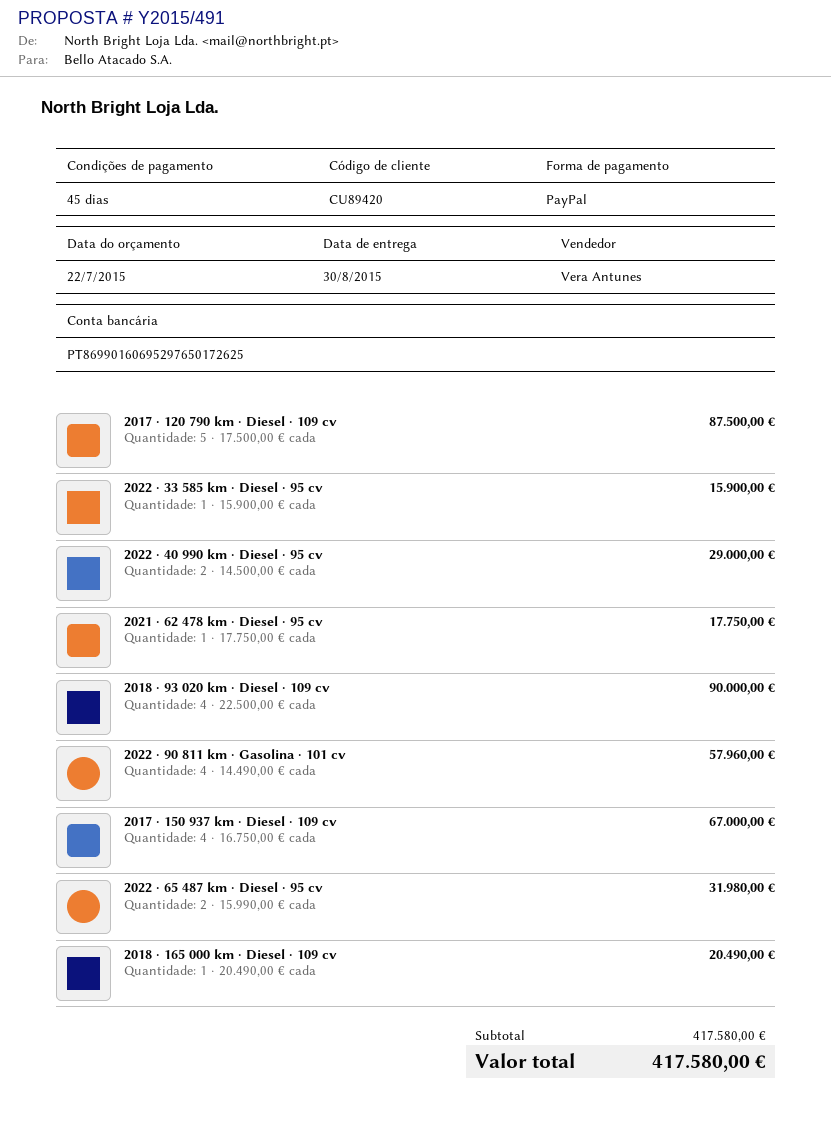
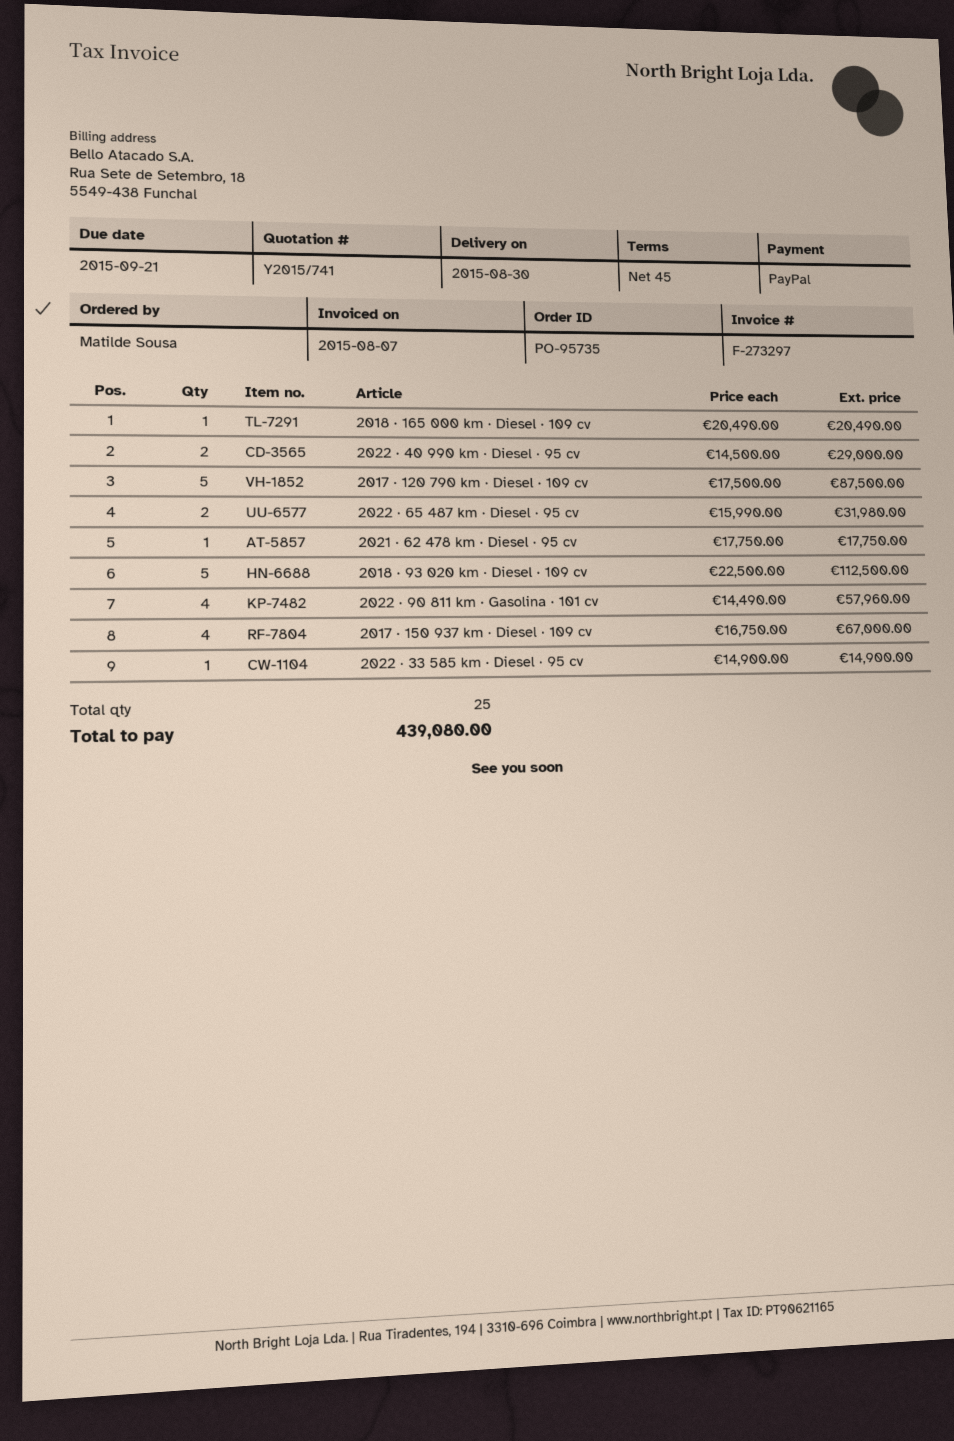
quote number: Y2015/491 -> Y2015/741
2022 · 33 585 km · Diesel · 95 cv: 1 x 15900.00 = 15900.00 -> 1 x 14900.00 = 14900.00
2018 · 93 020 km · Diesel · 109 cv: 4 x 22500.00 = 90000.00 -> 5 x 22500.00 = 112500.00
total: 417580.00 -> 439080.00

